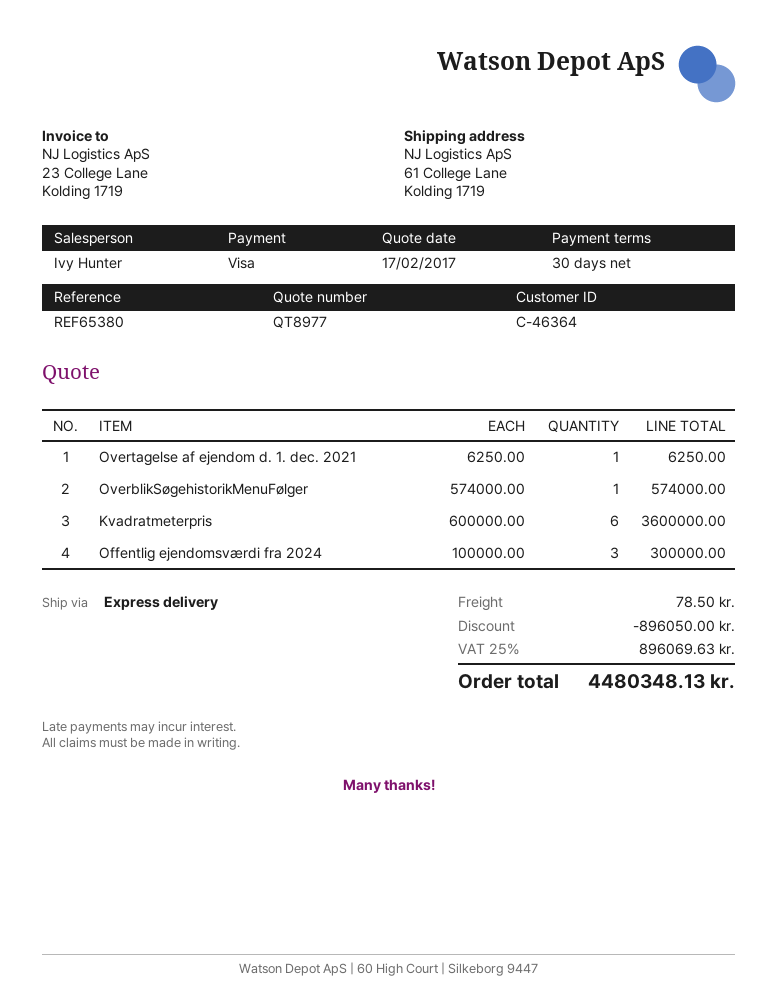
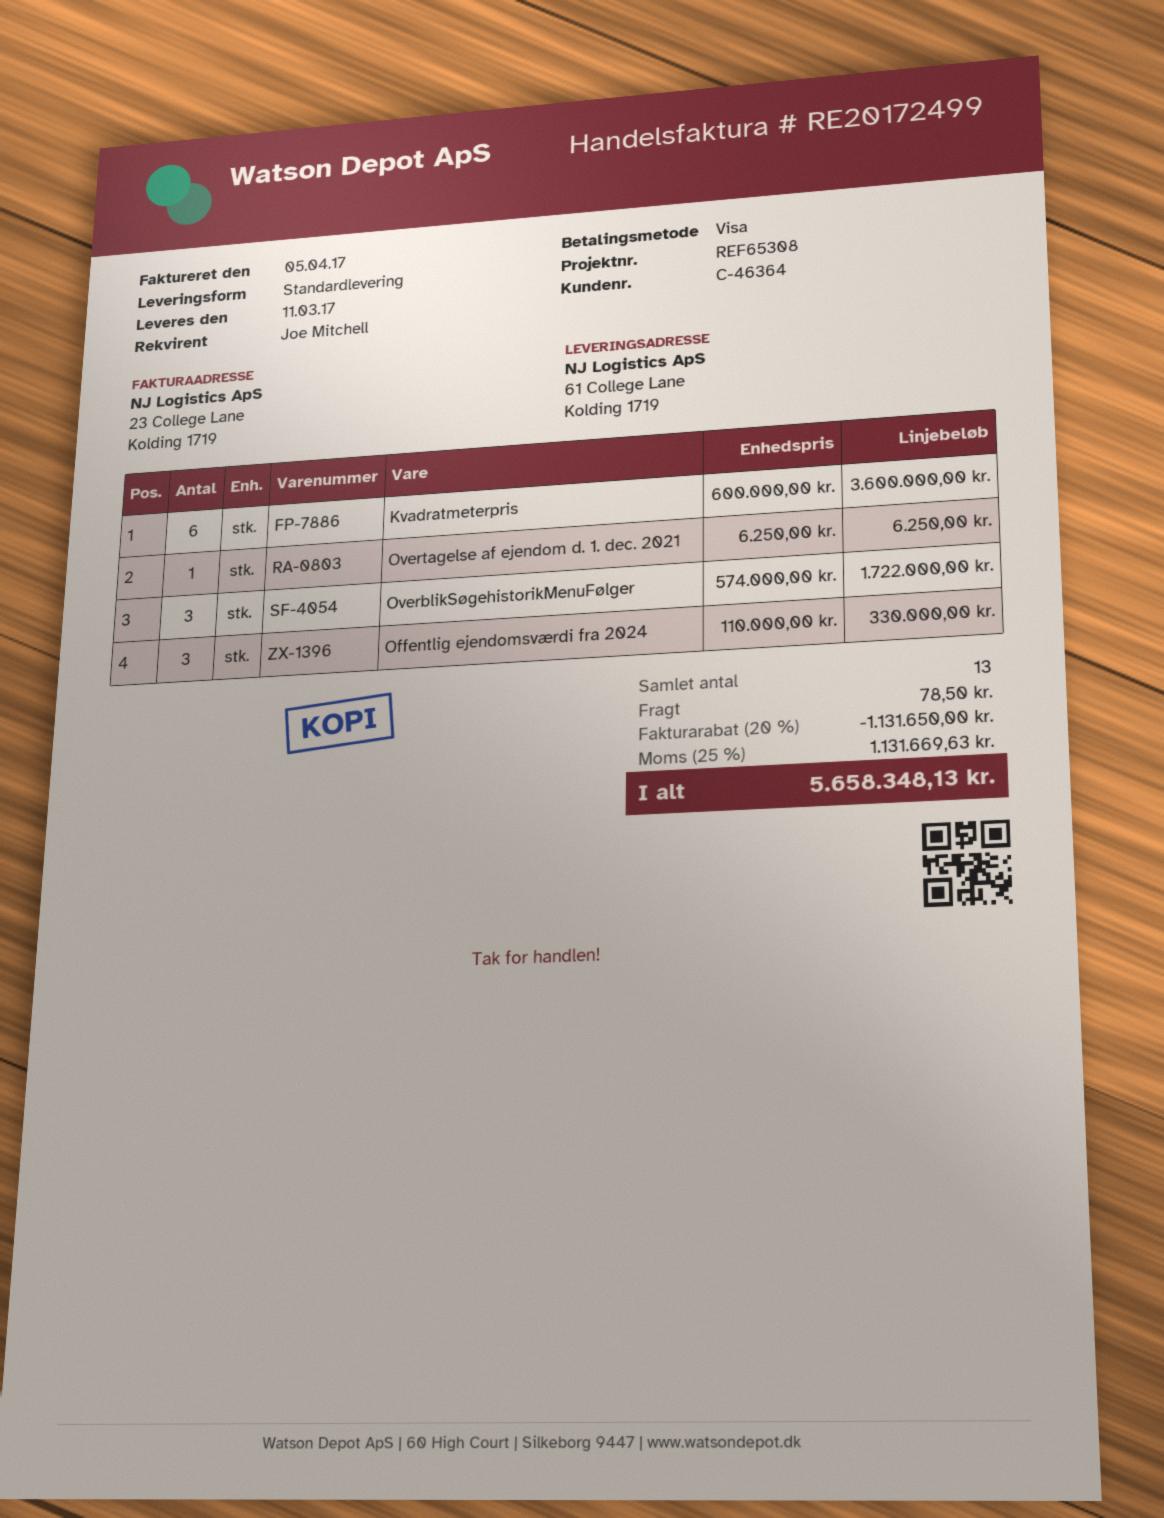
reference: REF65380 -> REF65308
shipping method: express -> standard
OverblikSøgehistorikMenuFølger: 1 x 574000.00 = 574000.00 -> 3 x 574000.00 = 1722000.00
Offentlig ejendomsværdi fra 2024: 3 x 100000.00 = 300000.00 -> 3 x 110000.00 = 330000.00
discount: 896050.00 -> 1131650.00
tax: 25% = 896069.63 -> 25% = 1131669.63
total: 4480348.13 -> 5658348.13

